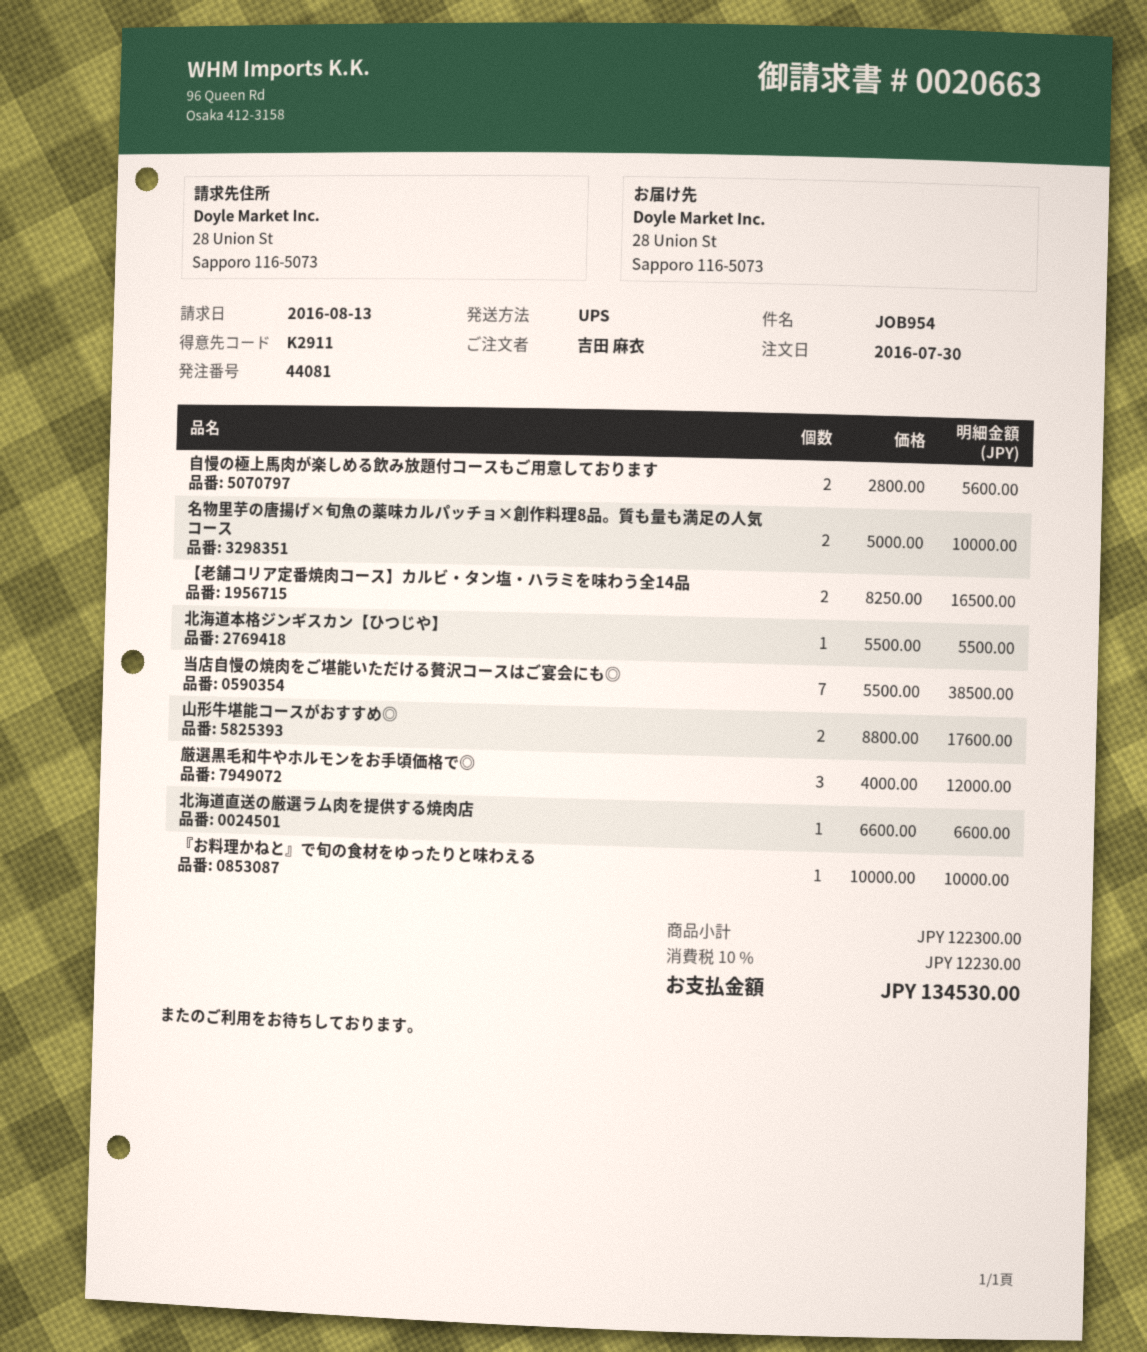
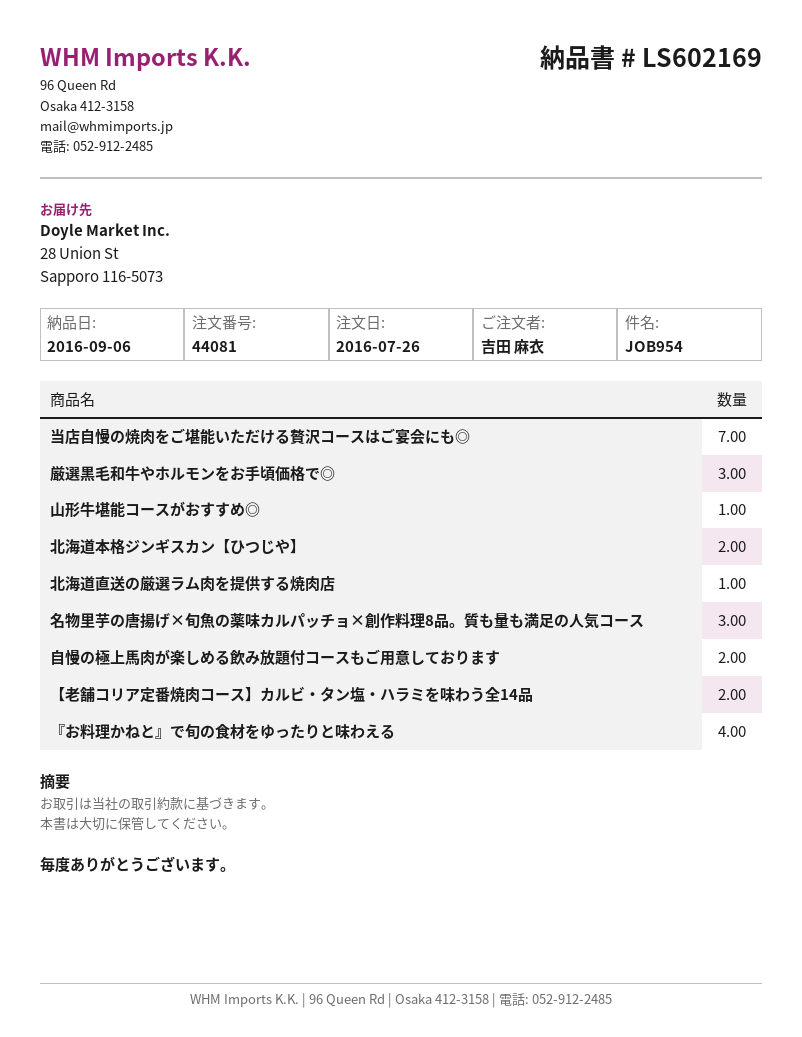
order date: 2016-07-30 -> 2016-07-26
名物里芋の唐揚げ×旬魚の薬味カルパッチョ×創作料理8品。質も量も満足の人気コース: 2 -> 3
北海道本格ジンギスカン【ひつじや】: 1 -> 2
山形牛堪能コースがおすすめ◎: 2 -> 1
『お料理かねと』で旬の食材をゆったりと味わえる: 1 -> 4

